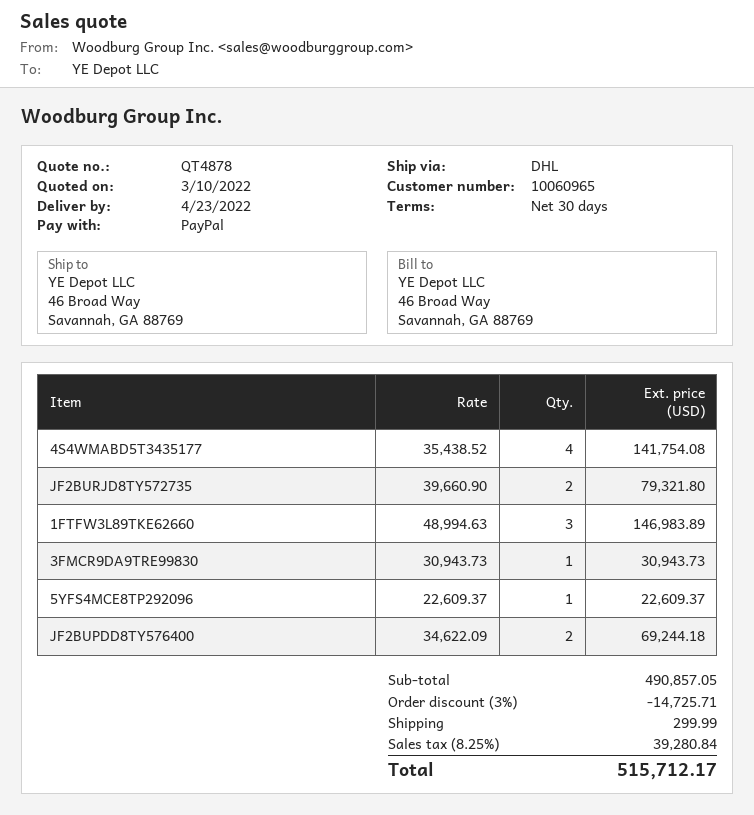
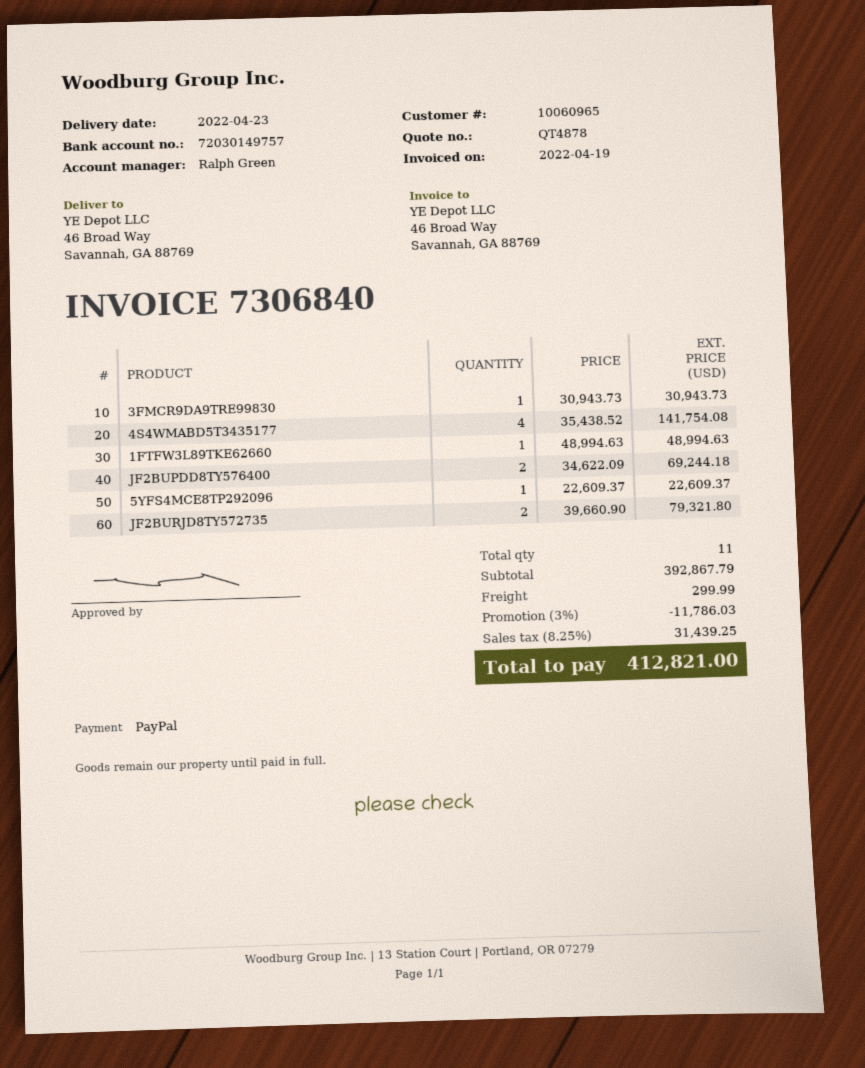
1FTFW3L89TKE62660: 3 x 48994.63 = 146983.89 -> 1 x 48994.63 = 48994.63
subtotal: 490857.05 -> 392867.79
discount: 3% = 14725.71 -> 3% = 11786.03
tax: 8.25% = 39280.84 -> 8.25% = 31439.25
total: 515712.17 -> 412821.00

